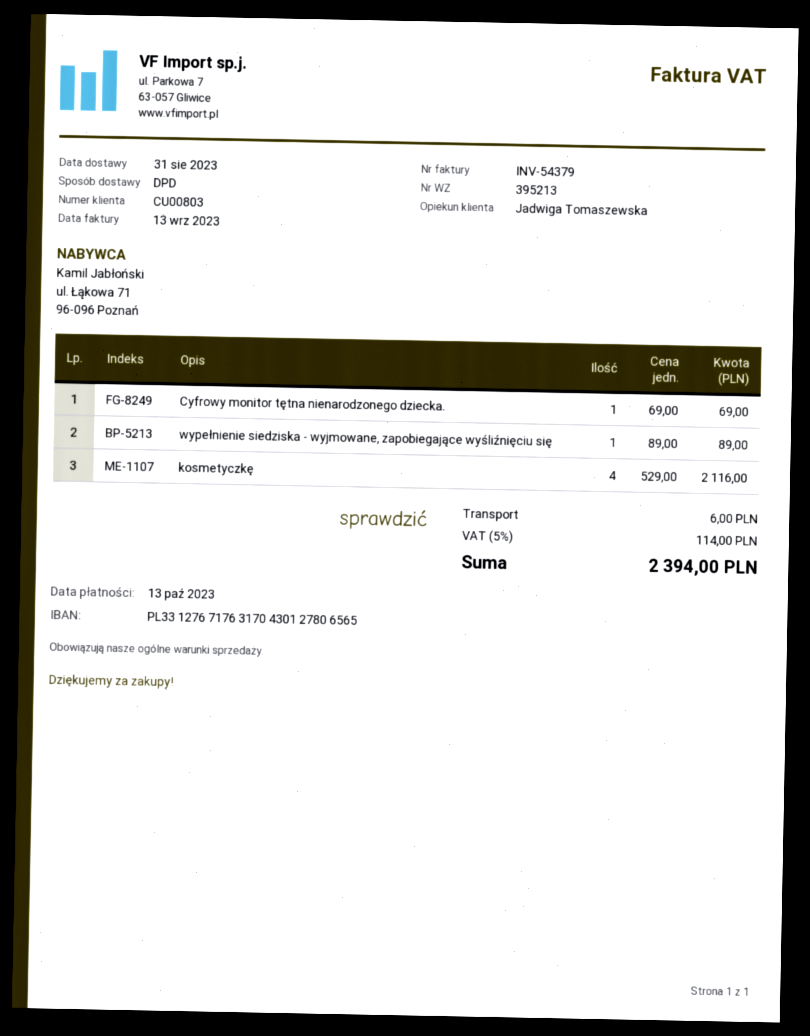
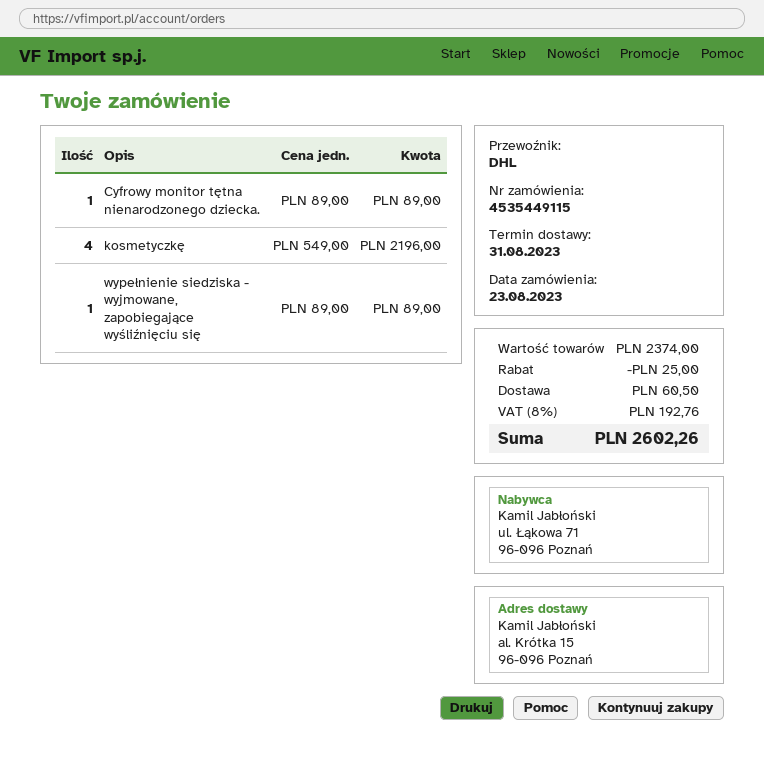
shipping method: DPD -> DHL
Cyfrowy monitor tętna nienarodzonego dziecka.: 1 x 69.00 = 69.00 -> 1 x 89.00 = 89.00
kosmetyczkę: 4 x 529.00 = 2116.00 -> 4 x 549.00 = 2196.00
discount: none -> 25.00
shipping: 6.00 -> 60.50
tax: 5% = 114.00 -> 8% = 192.76
total: 2394.00 -> 2602.26

